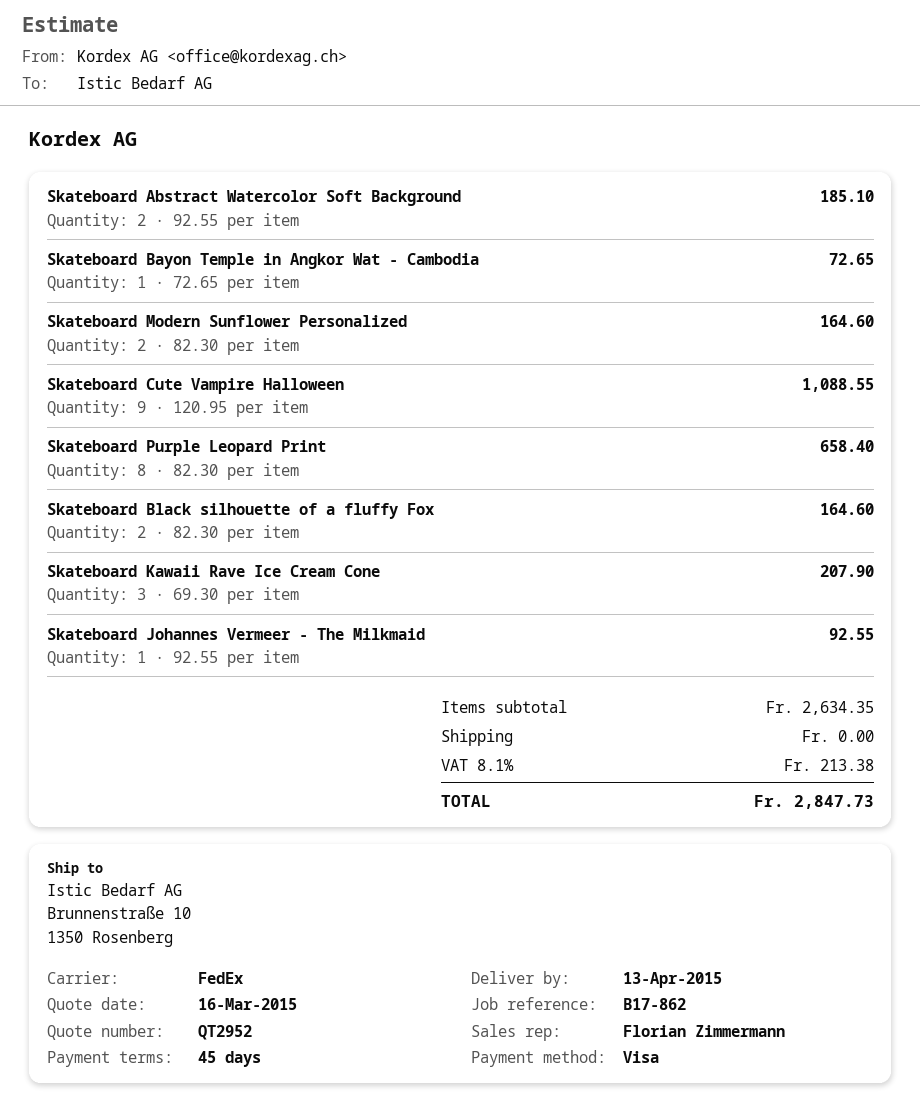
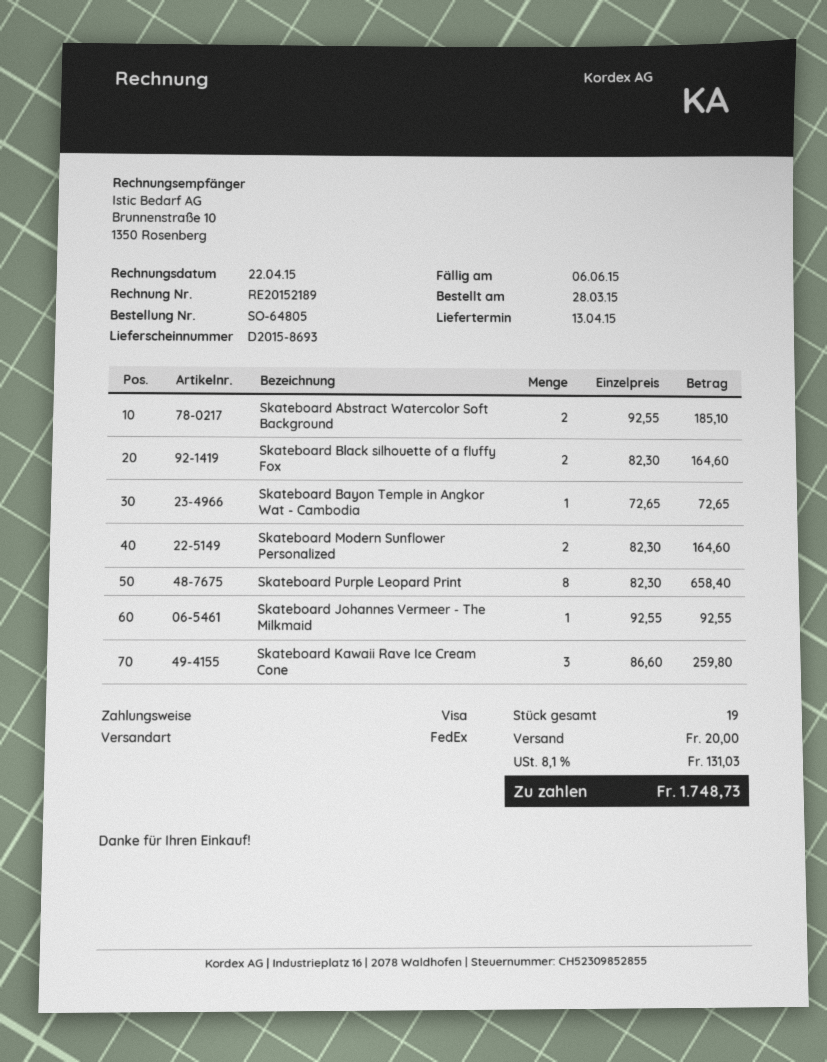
Skateboard Cute Vampire Halloween: 9 x 120.95 = 1088.55 -> none
Skateboard Kawaii Rave Ice Cream Cone: 3 x 69.30 = 207.90 -> 3 x 86.60 = 259.80
shipping: 0.00 -> 20.00
tax: 8.1% = 213.38 -> 8.1% = 131.03
total: 2847.73 -> 1748.73

